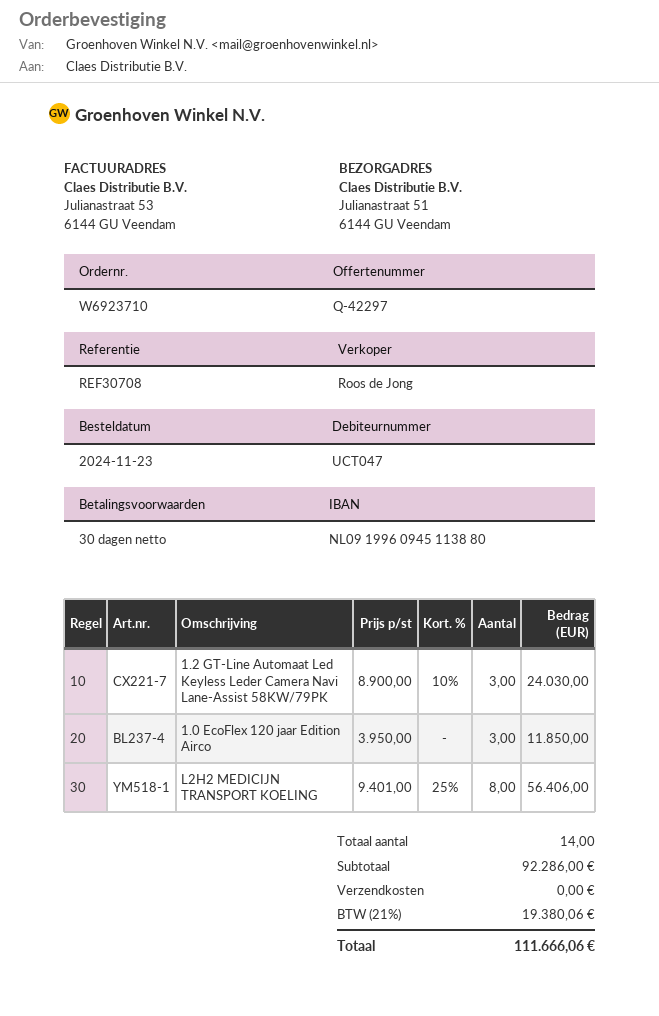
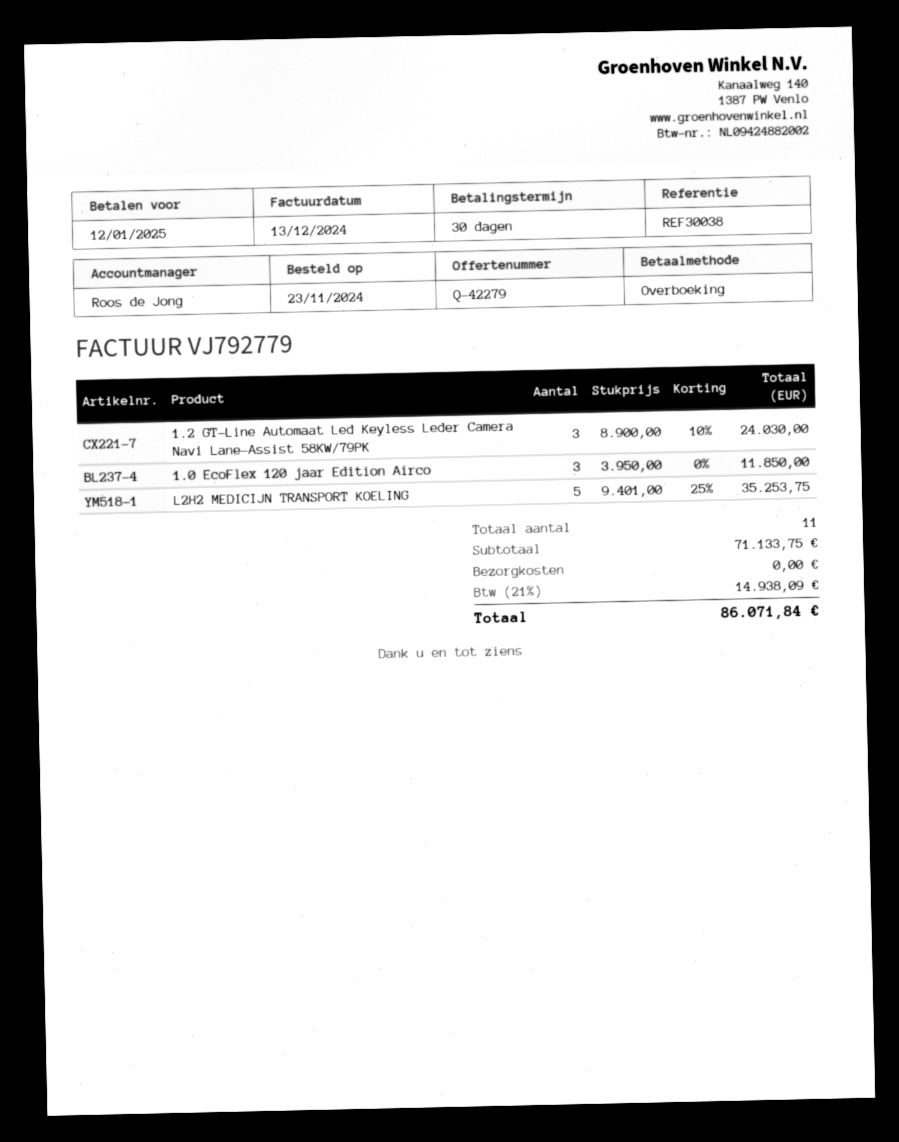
quote number: Q-42297 -> Q-42279
reference: REF30708 -> REF30038
L2H2 MEDICIJN TRANSPORT KOELING: 8 x 9401.00 - 25% = 56406.00 -> 5 x 9401.00 - 25% = 35253.75
total quantity: 14 -> 11
subtotal: 92286.00 -> 71133.75
tax: 21% = 19380.06 -> 21% = 14938.09
total: 111666.06 -> 86071.84

